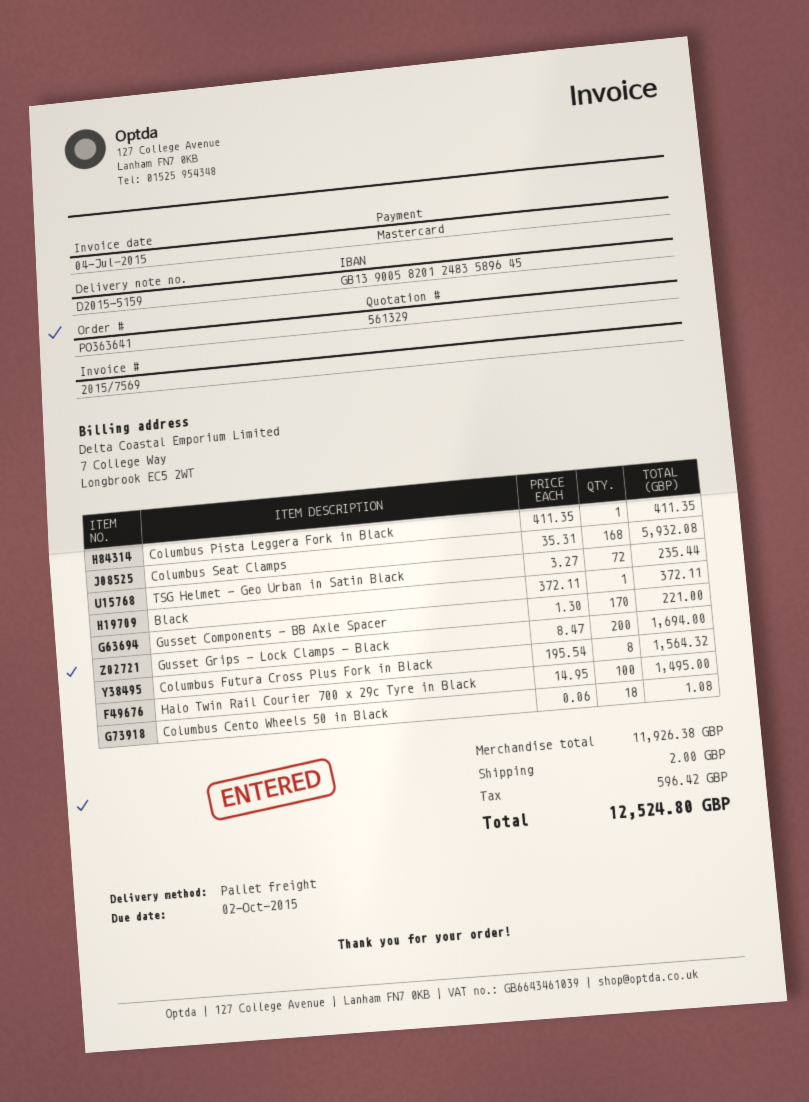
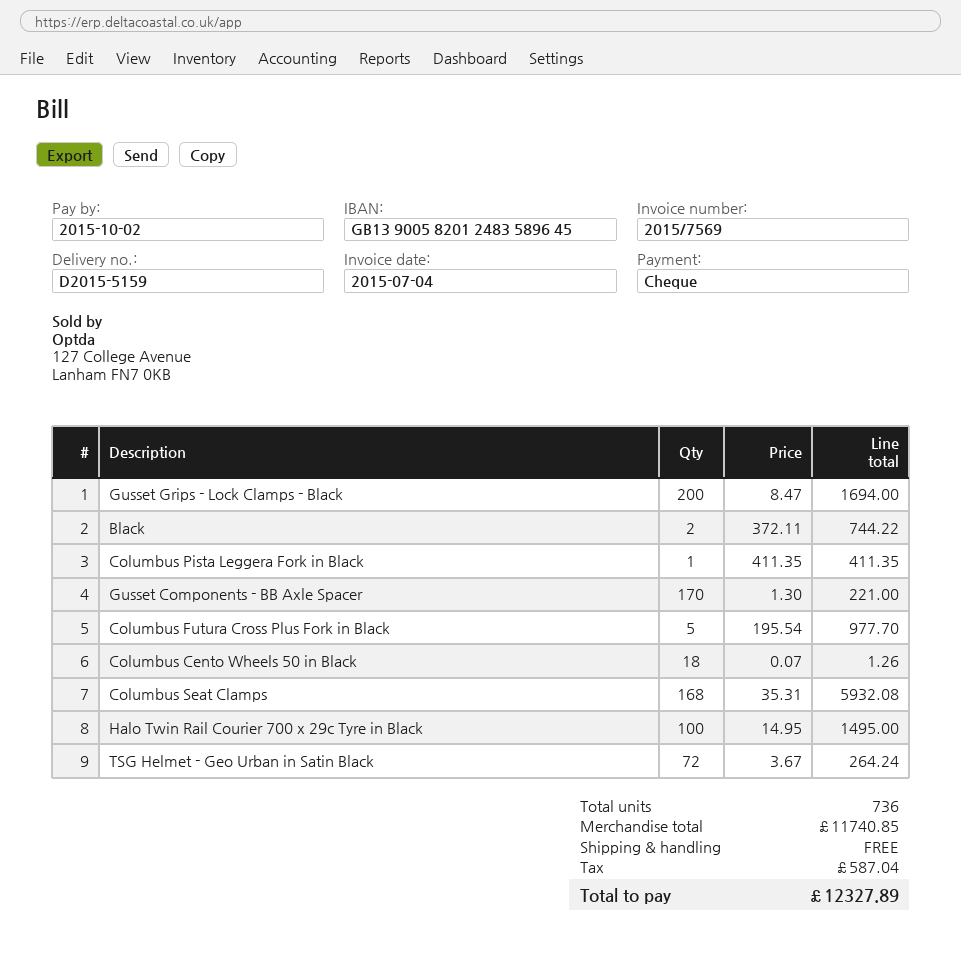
payment method: Mastercard -> cheque
TSG Helmet - Geo Urban in Satin Black: 72 x 3.27 = 235.44 -> 72 x 3.67 = 264.24
Black: 1 x 372.11 = 372.11 -> 2 x 372.11 = 744.22
Columbus Futura Cross Plus Fork in Black: 8 x 195.54 = 1564.32 -> 5 x 195.54 = 977.70
Columbus Cento Wheels 50 in Black: 18 x 0.06 = 1.08 -> 18 x 0.07 = 1.26
subtotal: 11926.38 -> 11740.85
shipping: 2.00 -> 0.00
tax: 596.42 -> 587.04
total: 12524.80 -> 12327.89

